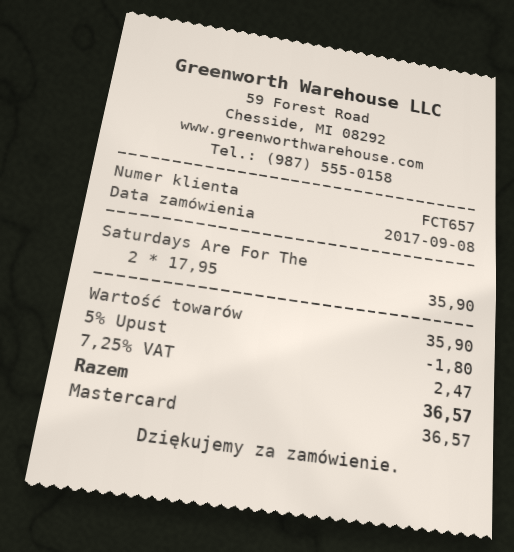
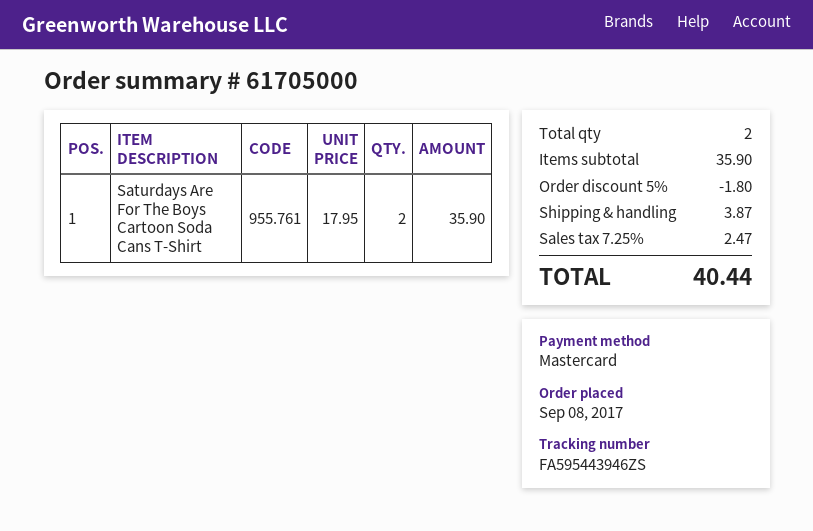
shipping: none -> 3.87
total: 36.57 -> 40.44

